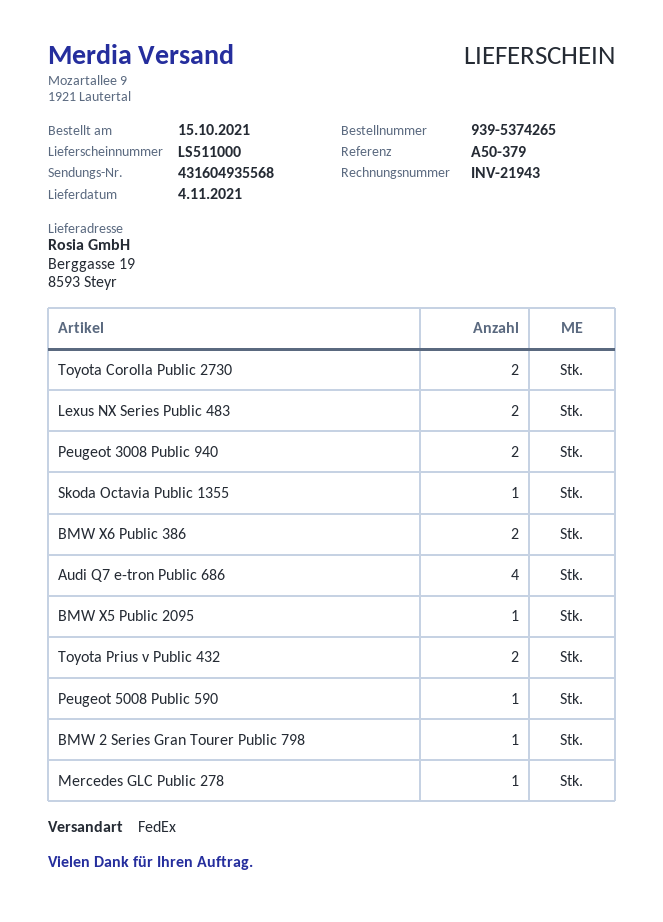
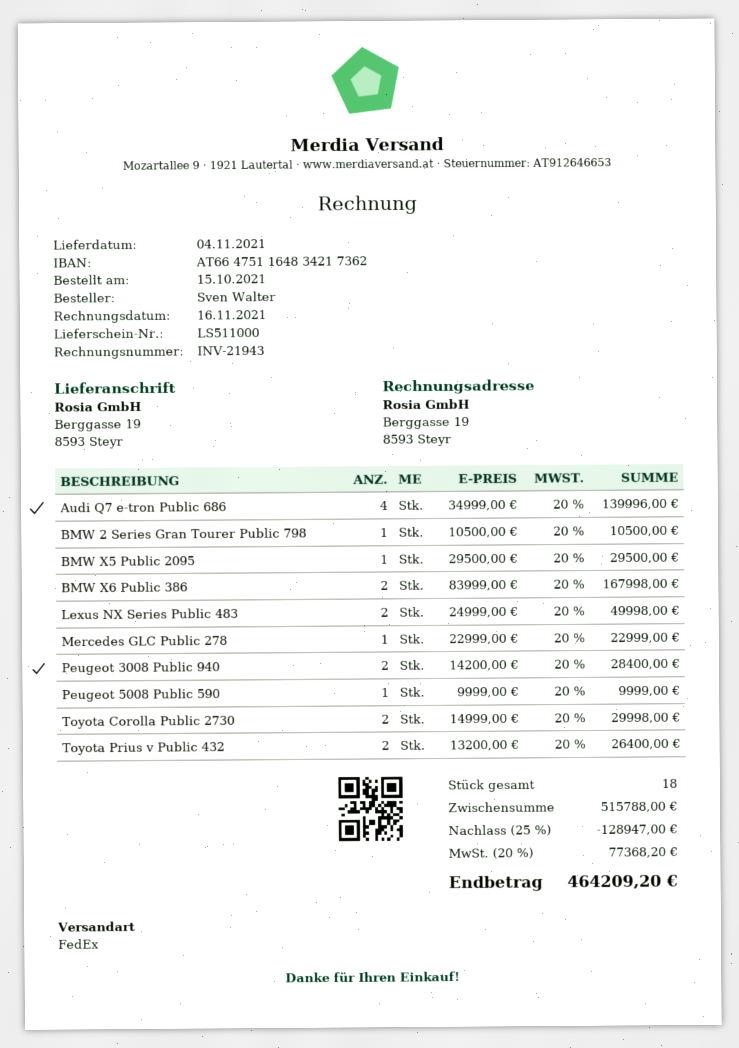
Skoda Octavia Public 1355: 1 -> none

